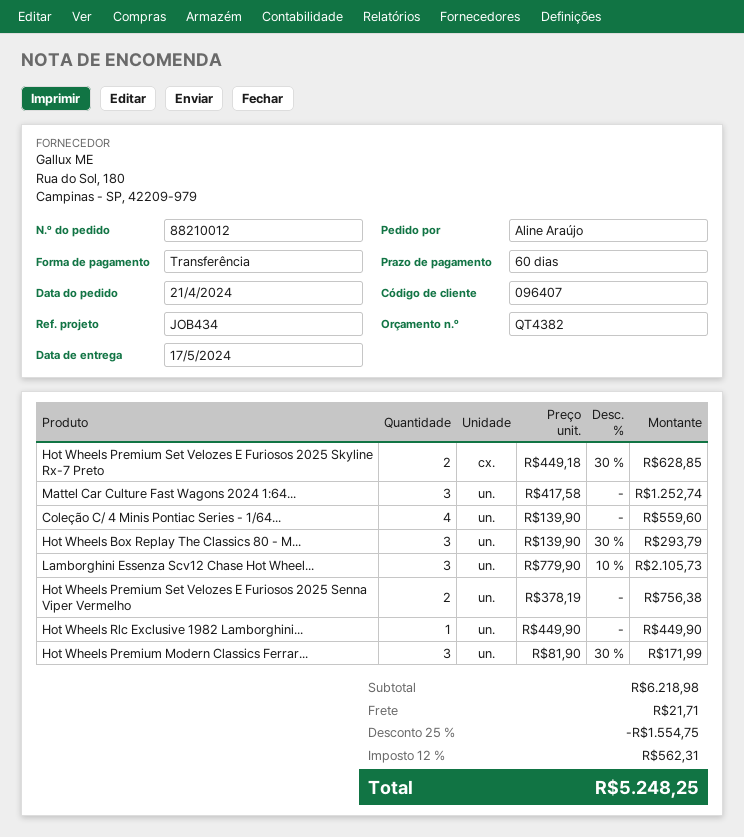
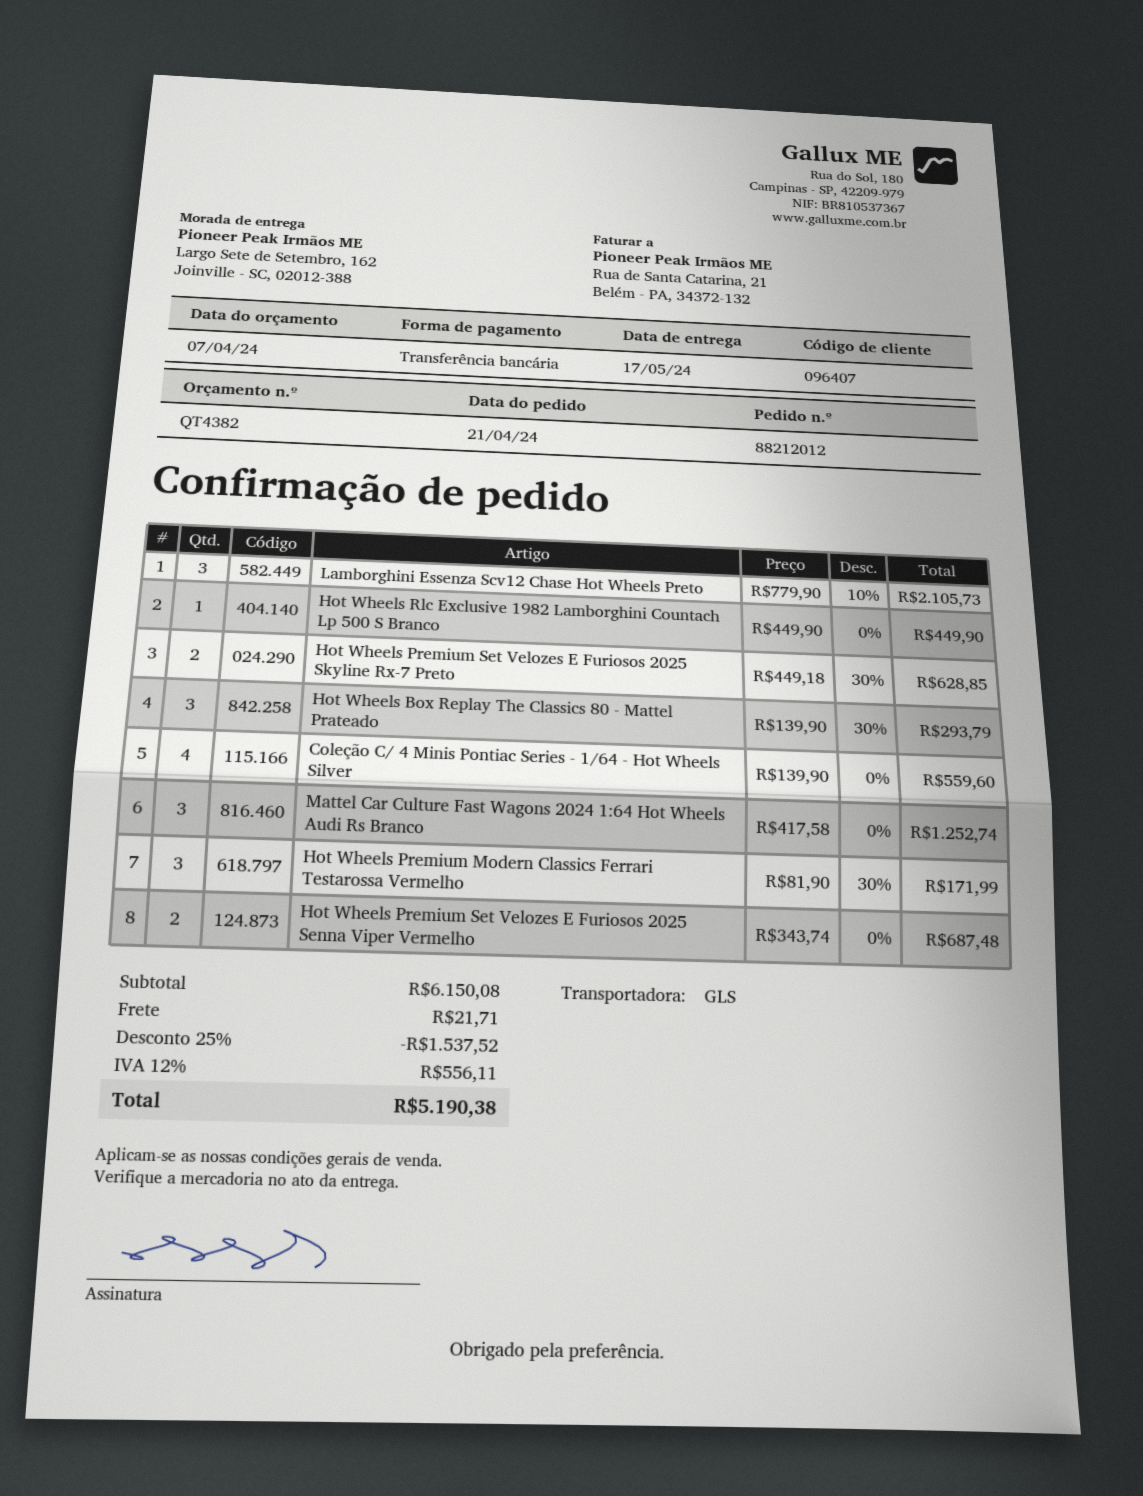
order number: 88210012 -> 88212012
Hot Wheels Premium Set Velozes E Furiosos 2025 Senna Viper Vermelho: 2 x 378.19 = 756.38 -> 2 x 343.74 = 687.48
subtotal: 6218.98 -> 6150.08
discount: 25% = 1554.75 -> 25% = 1537.52
tax: 12% = 562.31 -> 12% = 556.11
total: 5248.25 -> 5190.38

